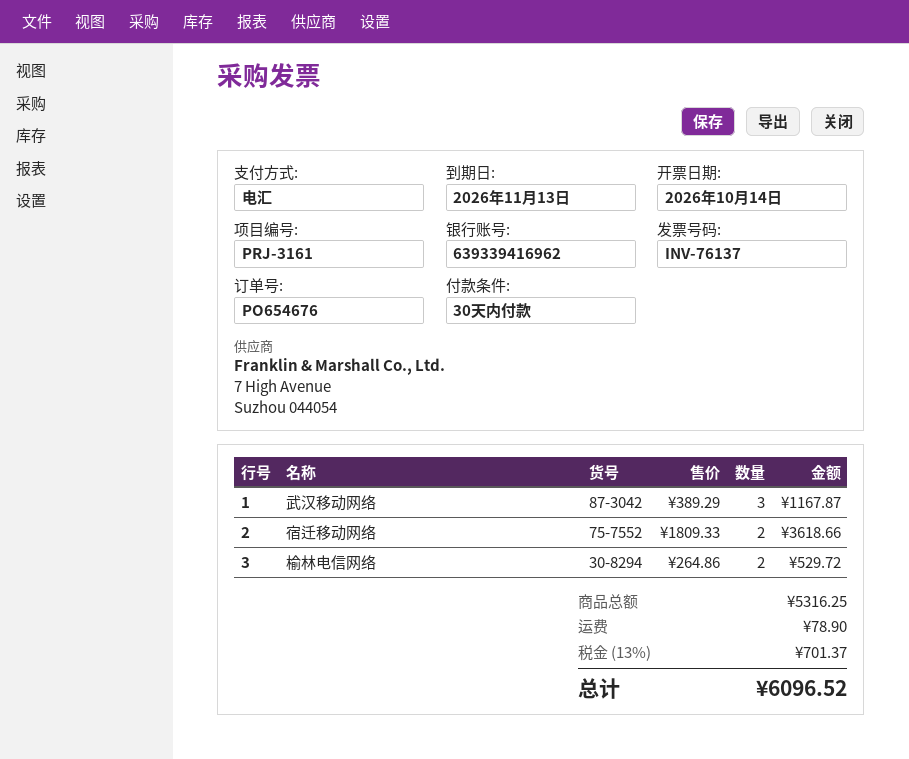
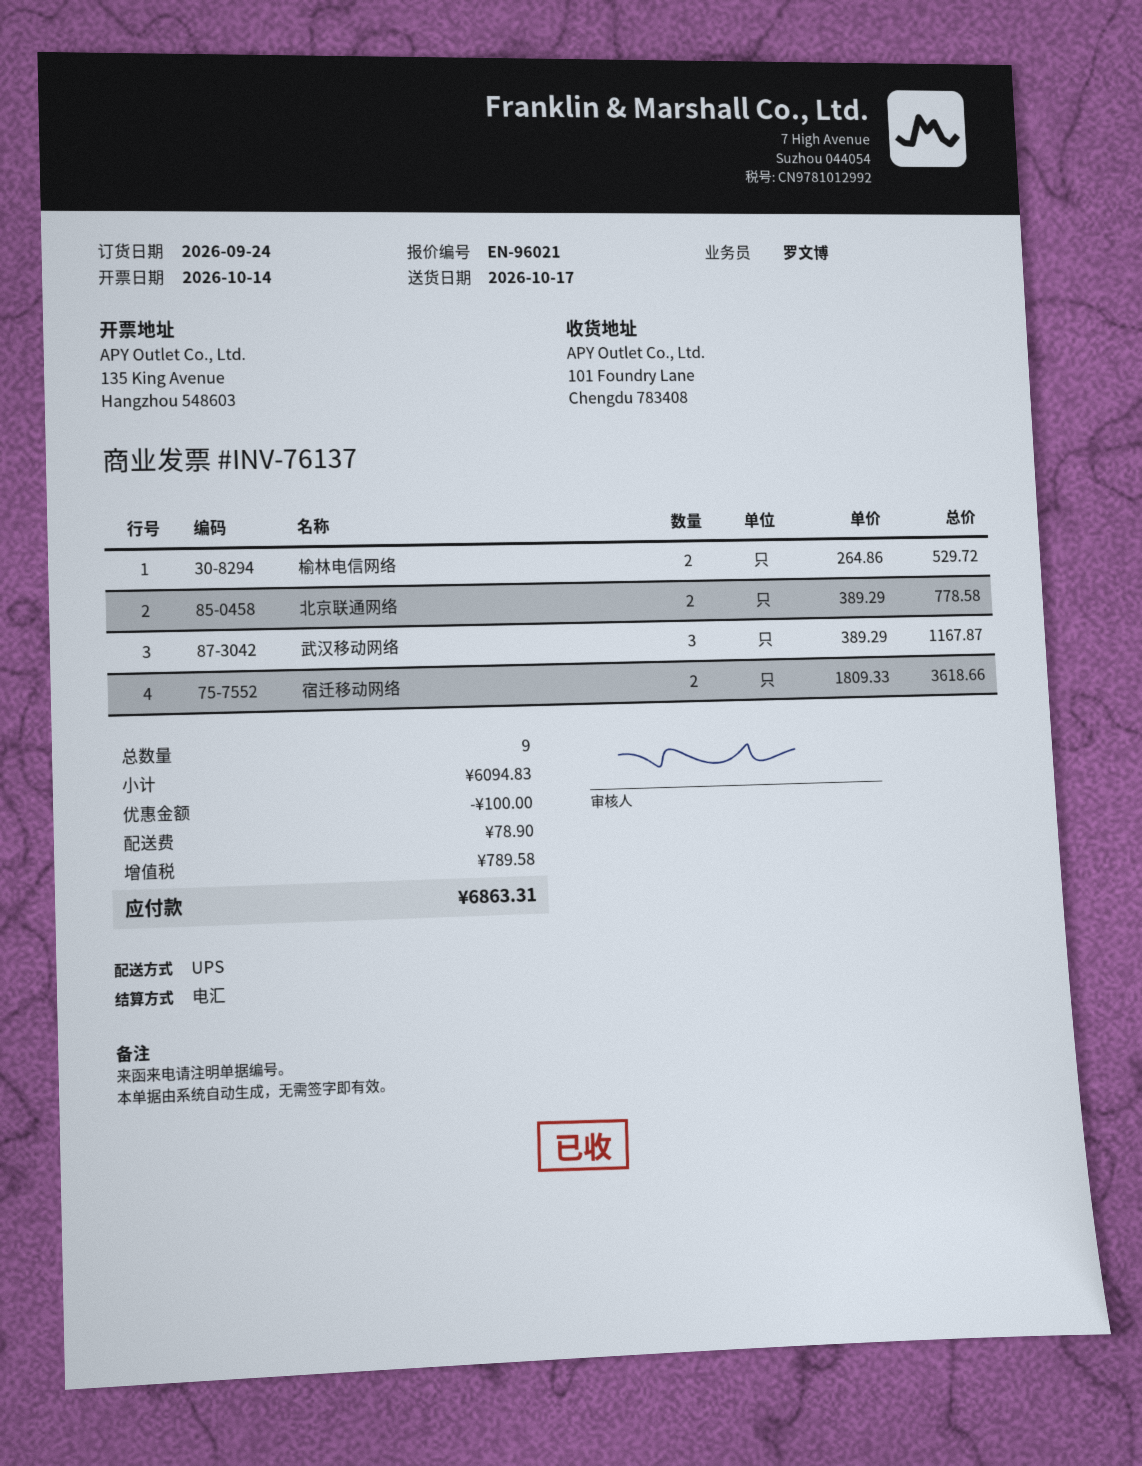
北京联通网络: none -> 2 x 389.29 = 778.58
subtotal: 5316.25 -> 6094.83
discount: none -> 100.00
tax: 701.37 -> 789.58
total: 6096.52 -> 6863.31

